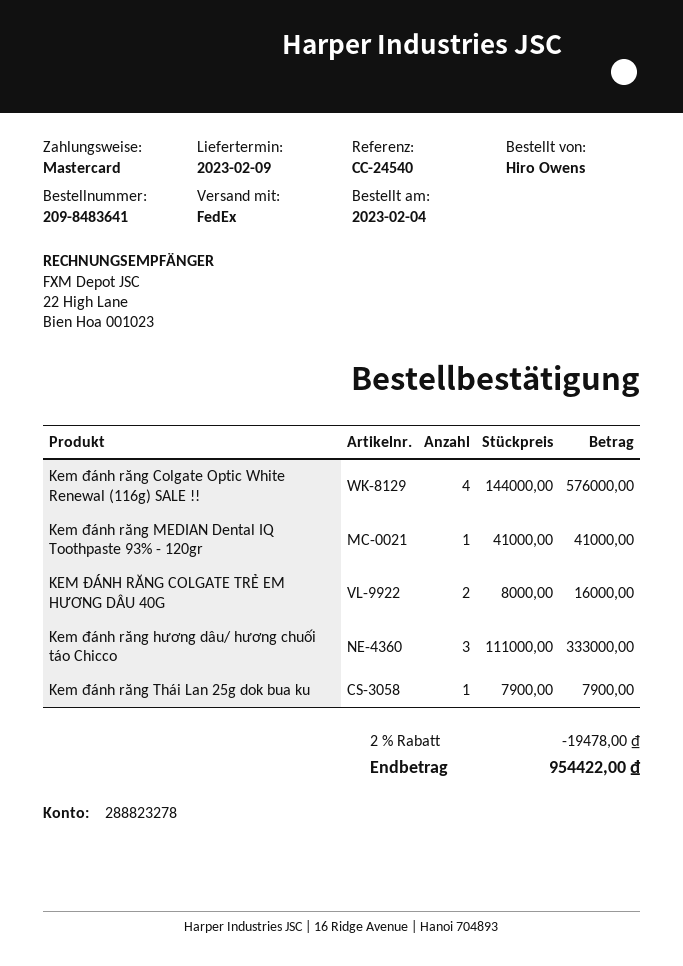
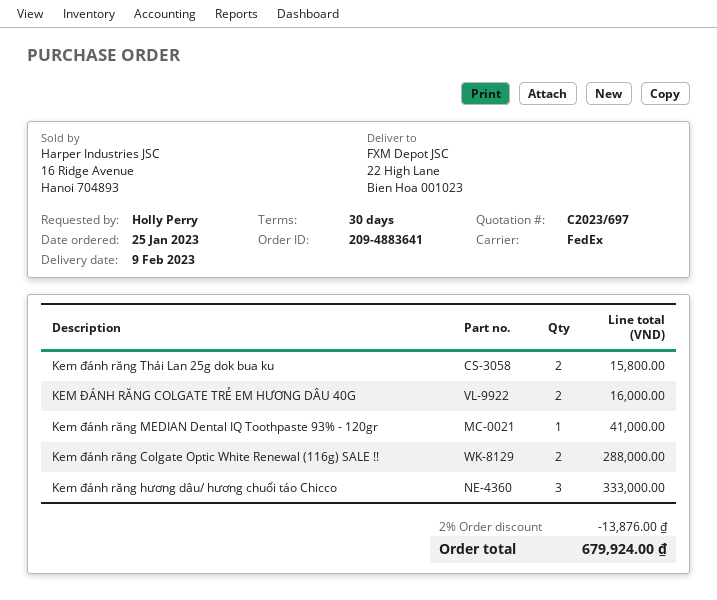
order number: 209-8483641 -> 209-4883641
order date: 2023-02-04 -> 2023-01-25
ordered by: Hiro Owens -> Holly Perry
Kem đánh răng Colgate Optic White Renewal (116g) SALE !!: 4 for 576000.00 -> 2 for 288000.00
Kem đánh răng Thái Lan 25g dok bua ku: 1 for 7900.00 -> 2 for 15800.00
discount: 2% = 19478.00 -> 2% = 13876.00
total: 954422.00 -> 679924.00

